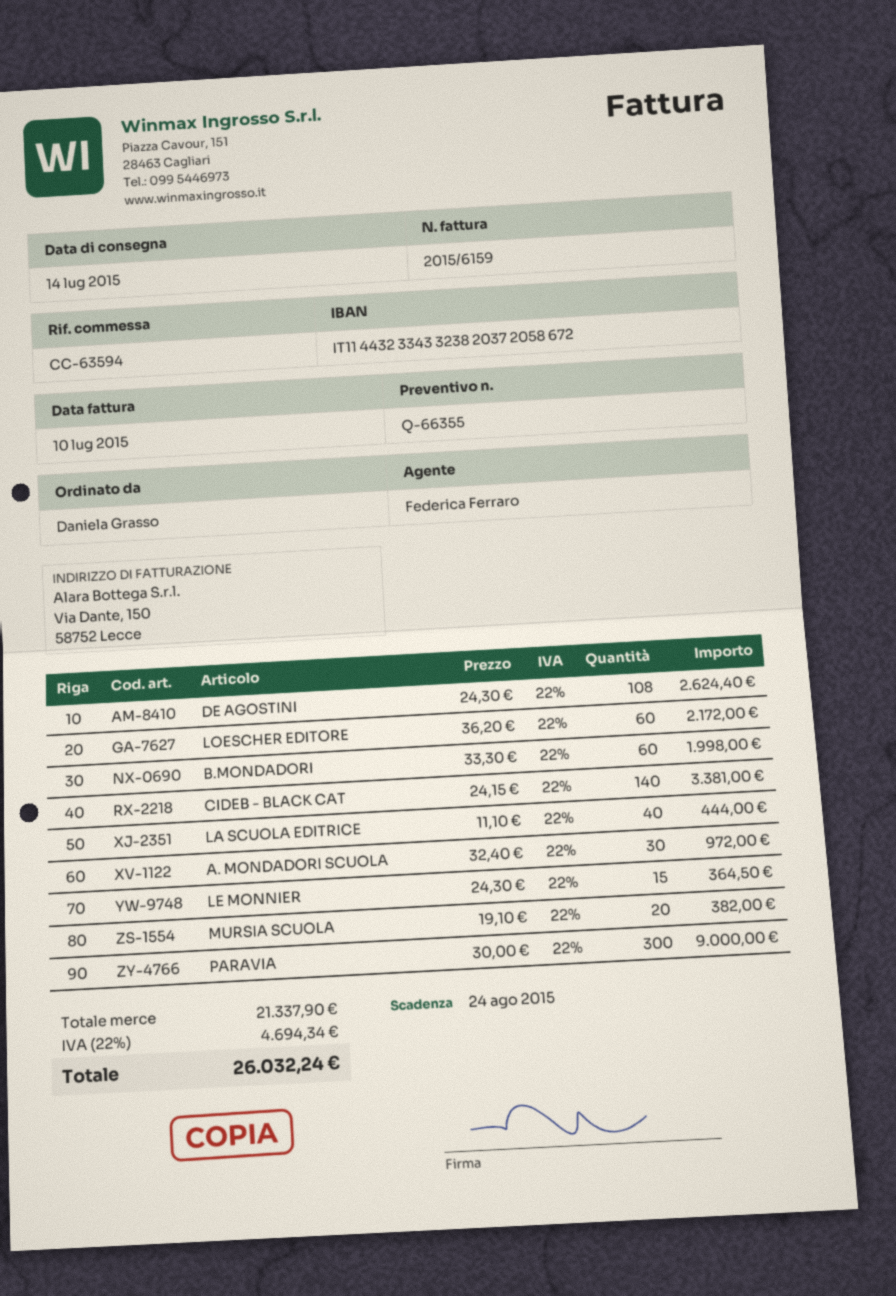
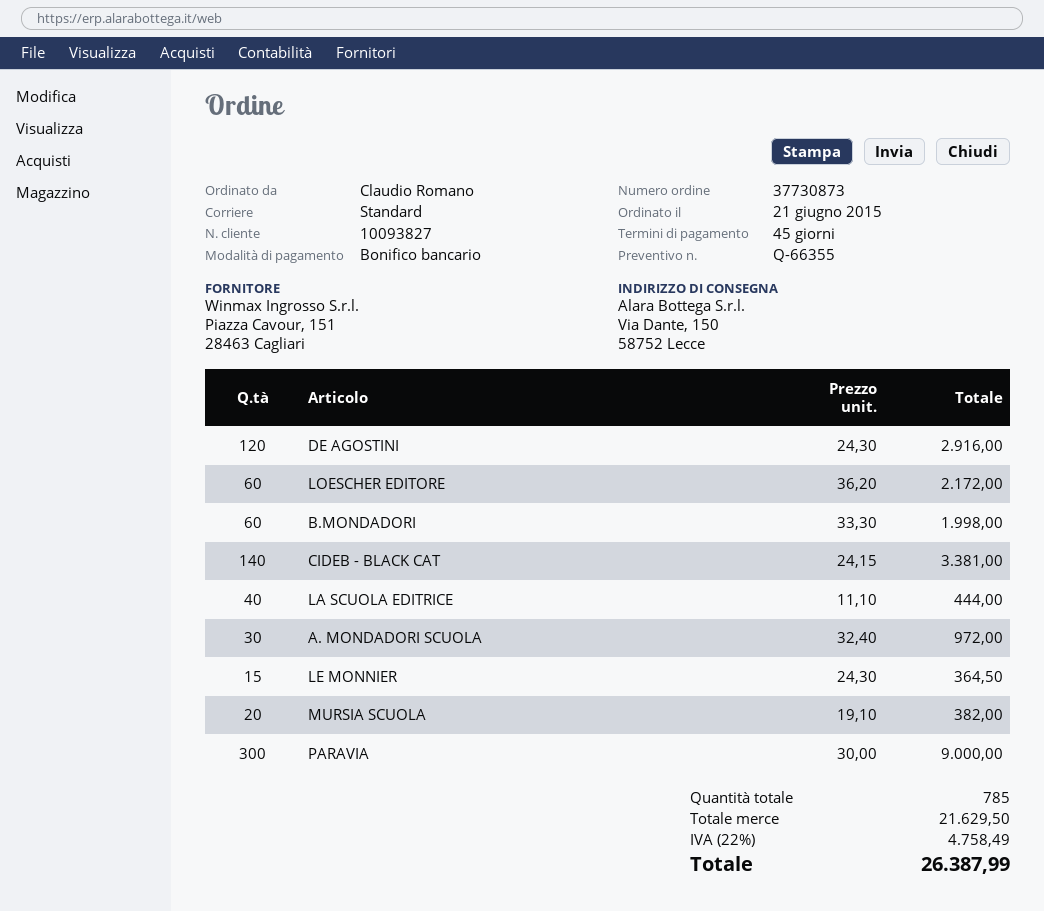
ordered by: Daniela Grasso -> Claudio Romano
DE AGOSTINI: 108 x 24.30 = 2624.40 -> 120 x 24.30 = 2916.00
subtotal: 21337.90 -> 21629.50
tax: 22% = 4694.34 -> 22% = 4758.49
total: 26032.24 -> 26387.99

